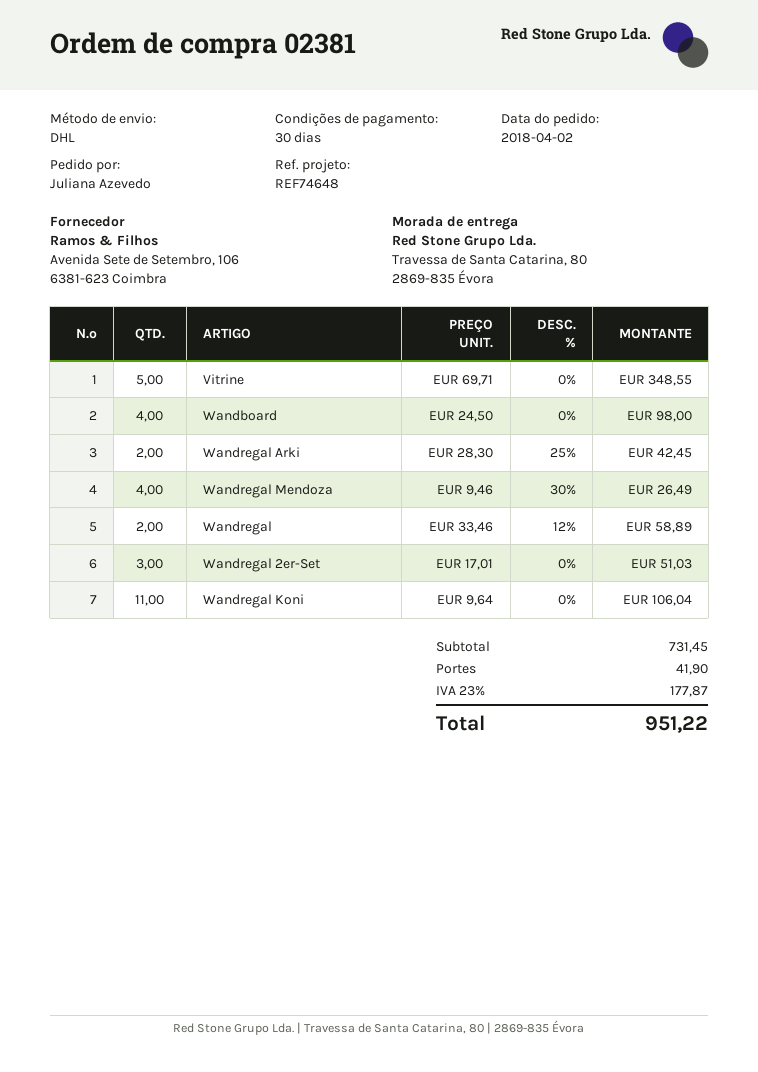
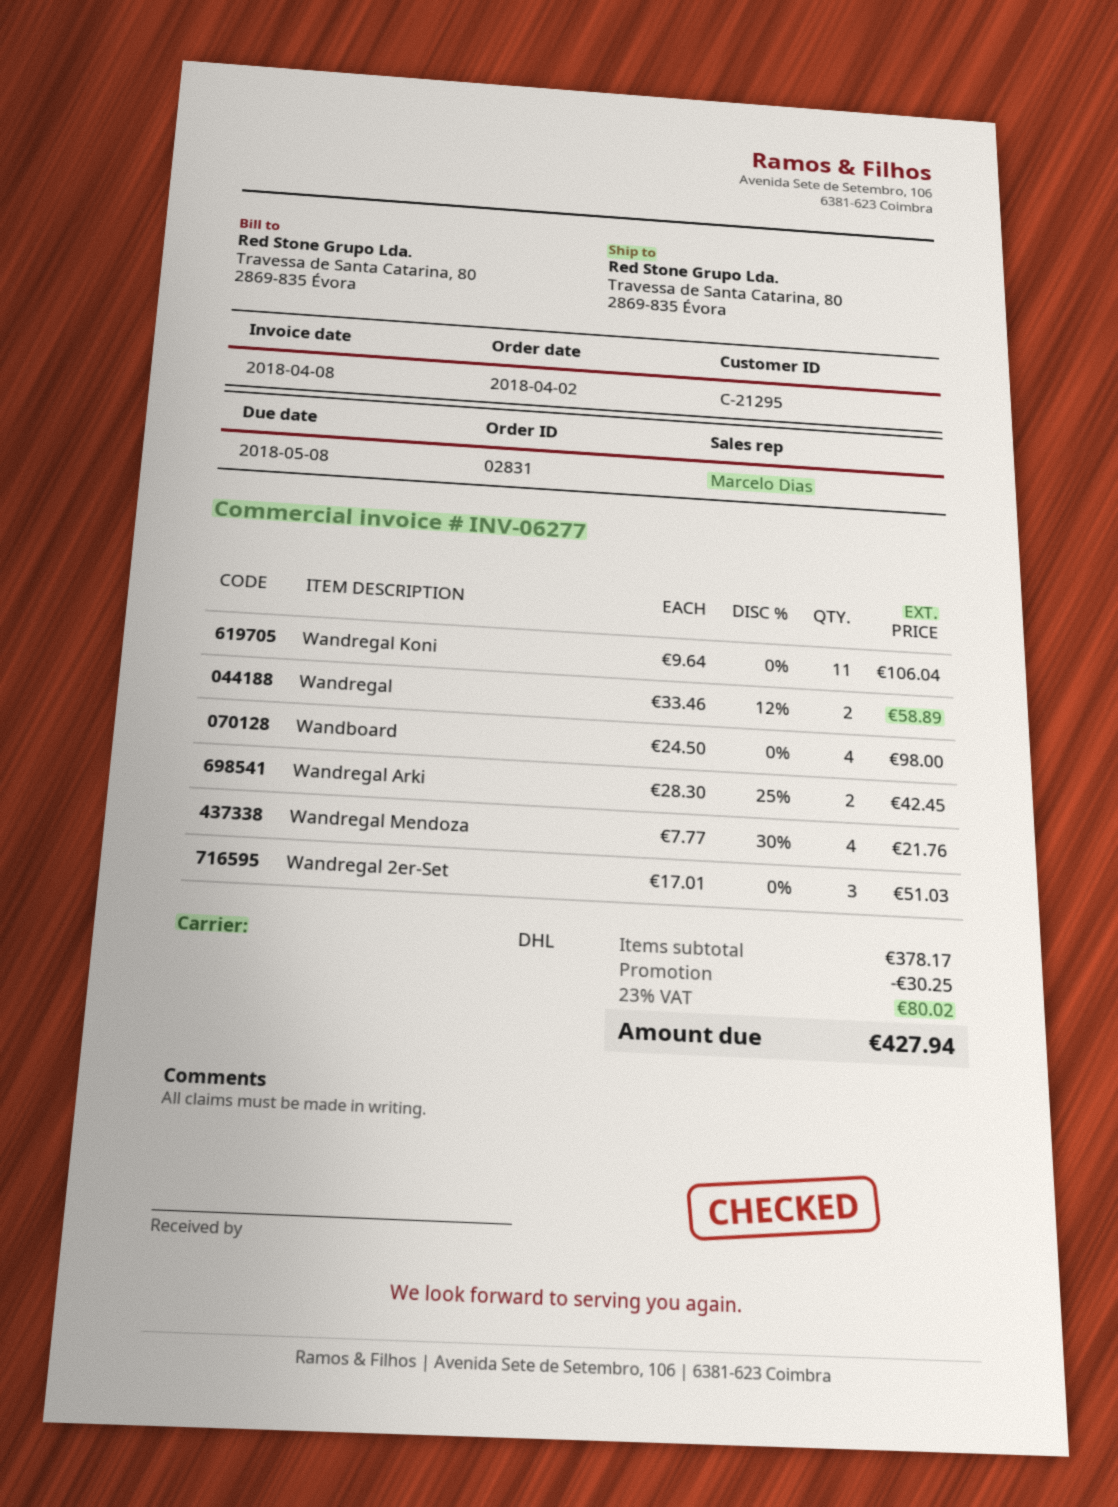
order number: 02381 -> 02831
Vitrine: 5 x 69.71 = 348.55 -> none
Wandregal Mendoza: 4 x 9.46 - 30% = 26.49 -> 4 x 7.77 - 30% = 21.76
subtotal: 731.45 -> 378.17
discount: none -> 30.25
shipping: 41.90 -> none
tax: 23% = 177.87 -> 23% = 80.02
total: 951.22 -> 427.94

